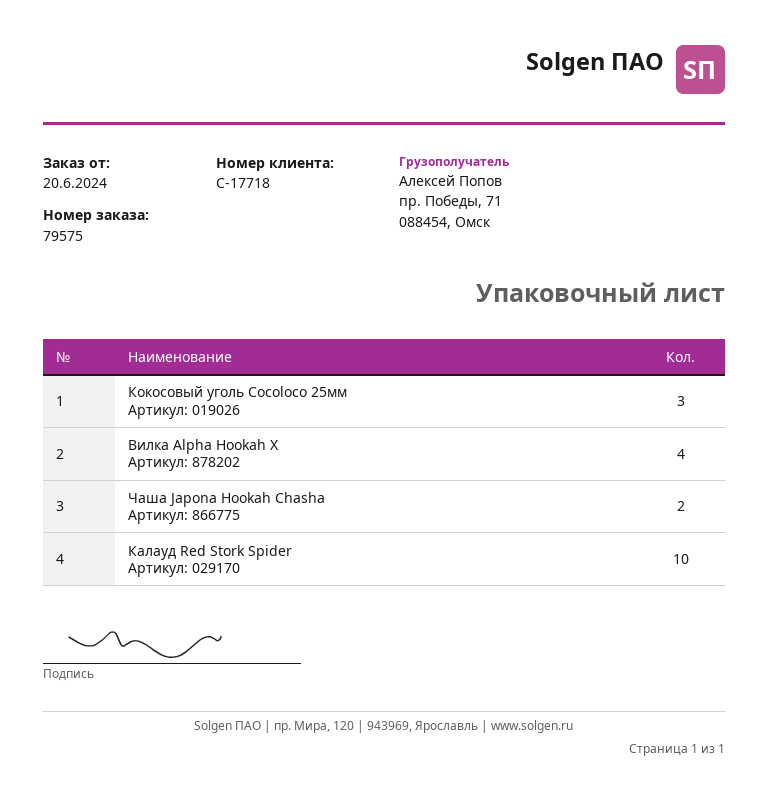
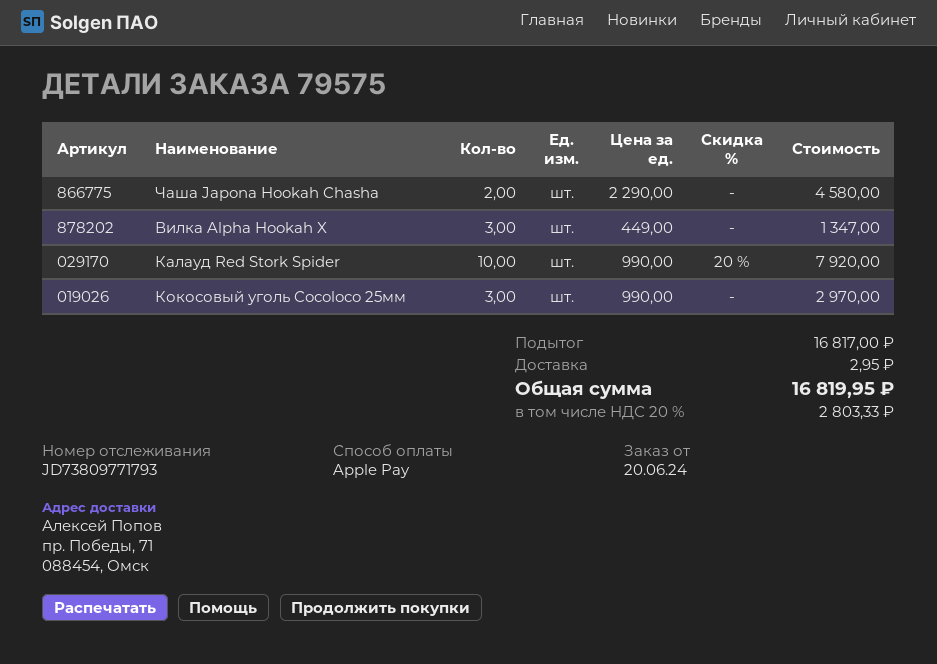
Вилка Alpha Hookah X: 4 -> 3

